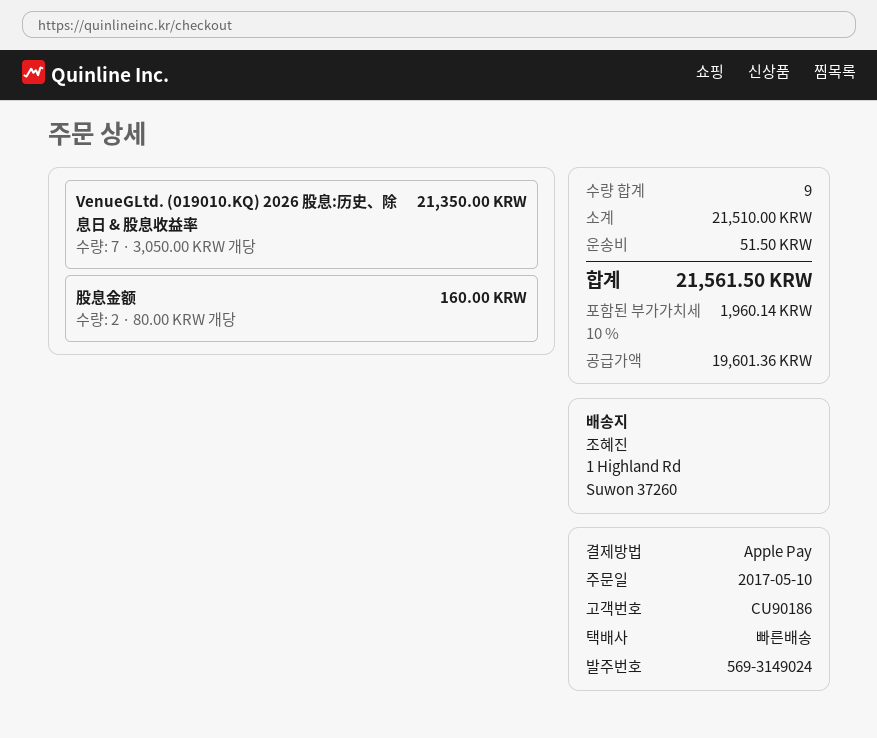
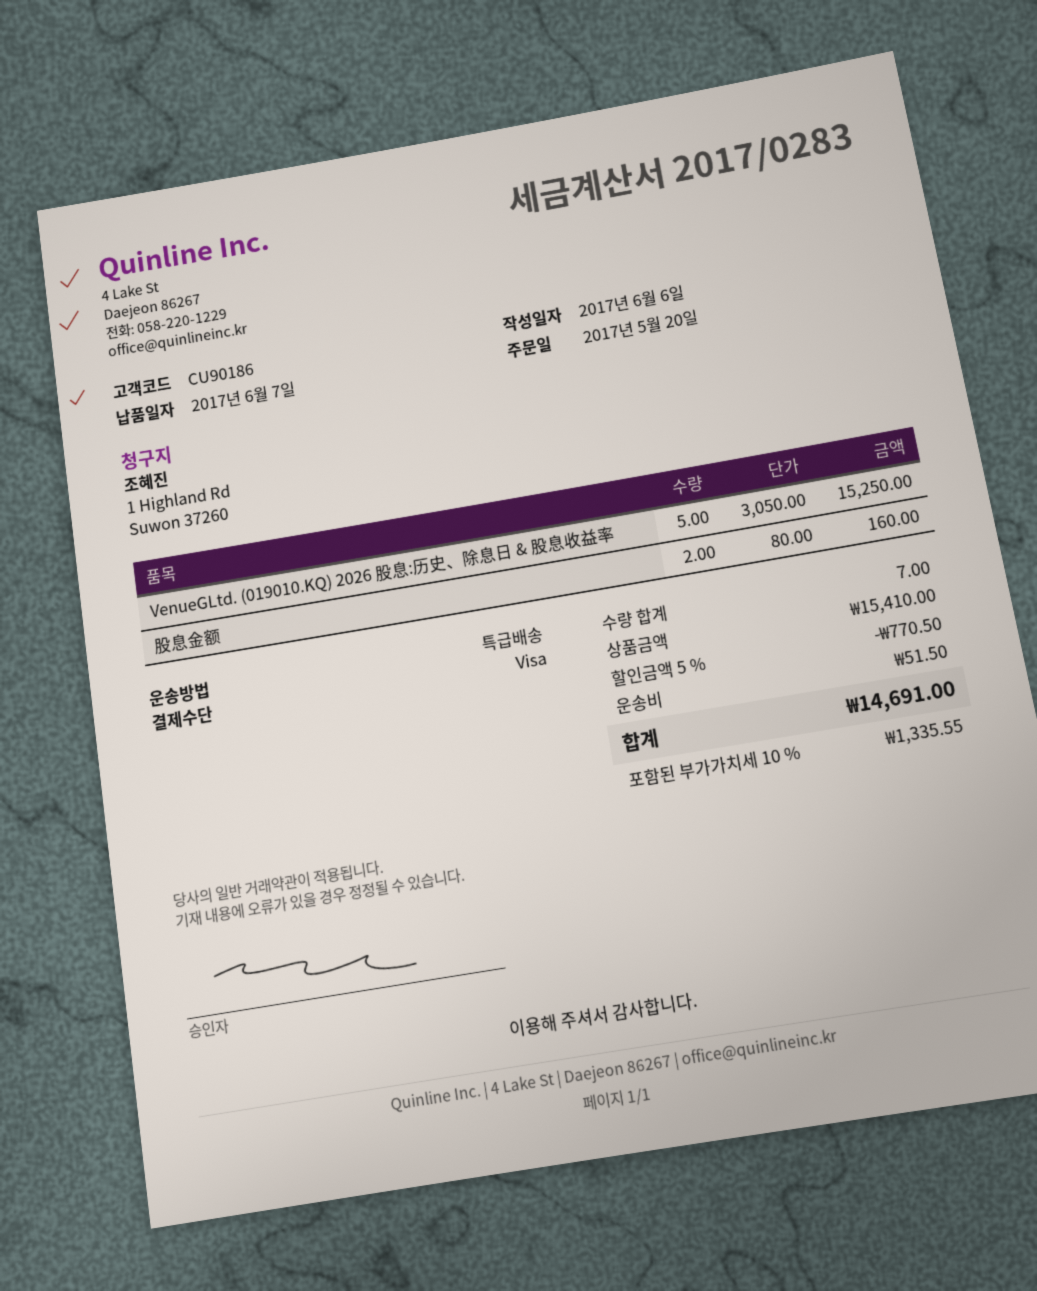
order date: 2017-05-10 -> 2017-05-20
payment method: Apple Pay -> Visa
VenueGLtd. (019010.KQ) 2026 股息:历史、除息日 & 股息收益率: 7 x 3050.00 = 21350.00 -> 5 x 3050.00 = 15250.00
total quantity: 9 -> 7
subtotal: 21510.00 -> 15410.00
discount: none -> 5% = 770.50
tax: 10% = 1960.14 -> 10% = 1335.55
total: 21561.50 -> 14691.00

